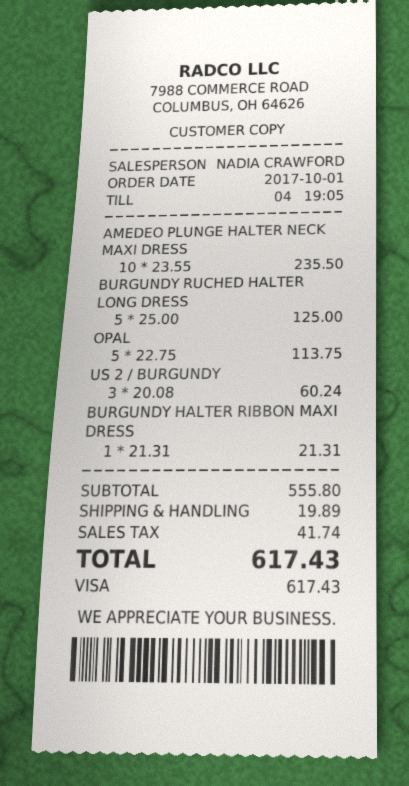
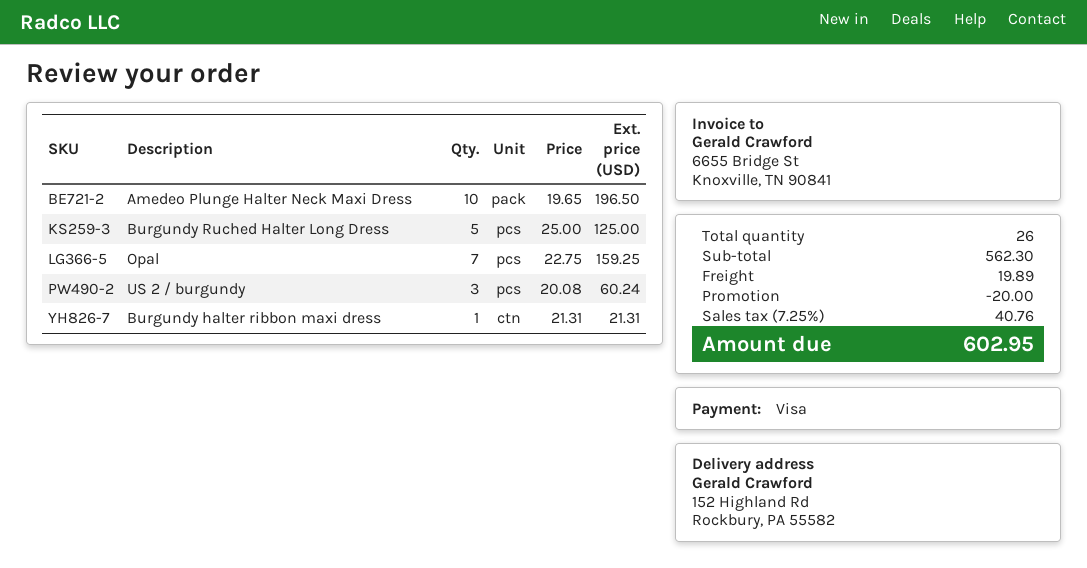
AMEDEO PLUNGE HALTER NECK MAXI DRESS: 10 x 23.55 = 235.50 -> 10 x 19.65 = 196.50
OPAL: 5 x 22.75 = 113.75 -> 7 x 22.75 = 159.25
subtotal: 555.80 -> 562.30
discount: none -> 20.00
tax: 41.74 -> 40.76
total: 617.43 -> 602.95

